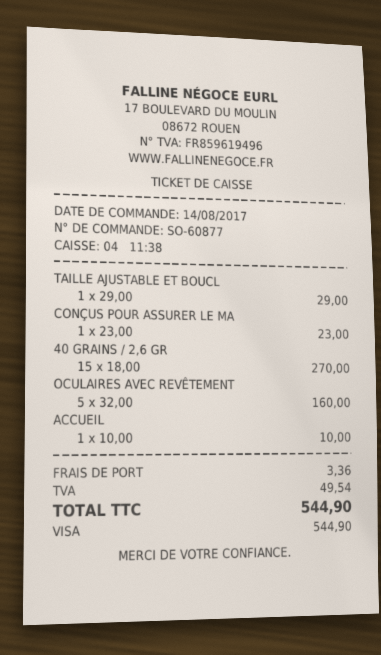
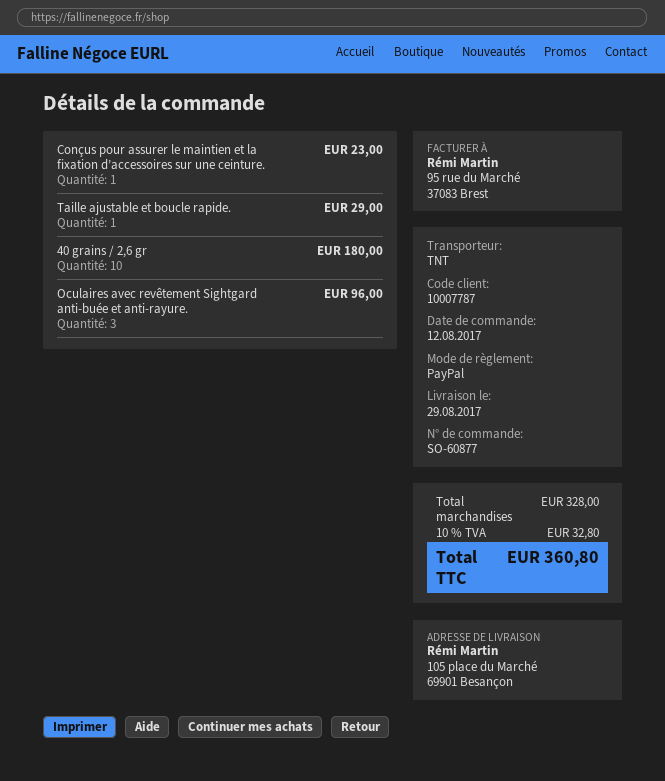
order date: 2017-08-14 -> 2017-08-12
payment method: Visa -> PayPal
40 GRAINS / 2,6 GR: 15 for 270.00 -> 10 for 180.00
OCULAIRES AVEC REVÊTEMENT: 5 for 160.00 -> 3 for 96.00
ACCUEIL: 1 for 10.00 -> none
shipping: 3.36 -> none
tax: 49.54 -> 32.80
total: 544.90 -> 360.80

